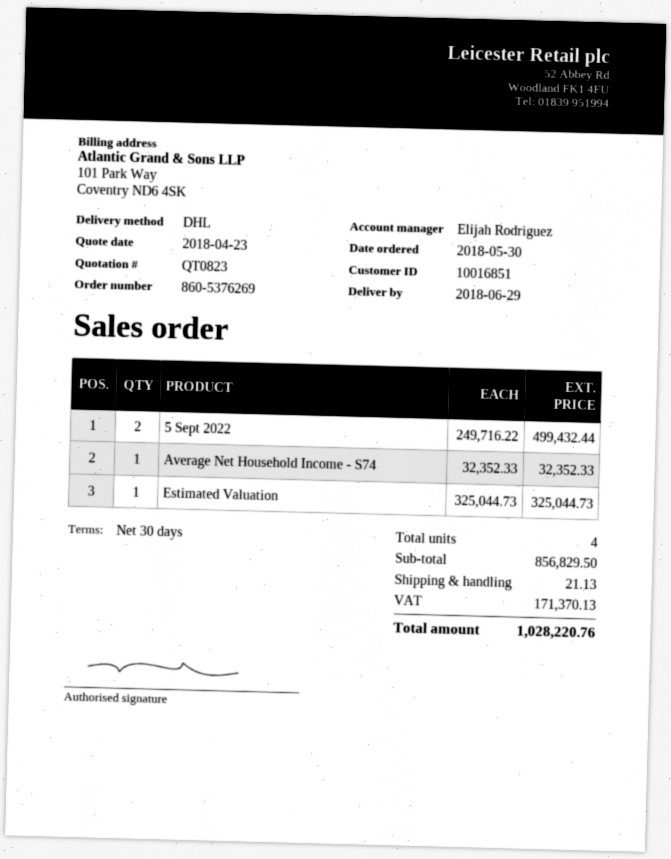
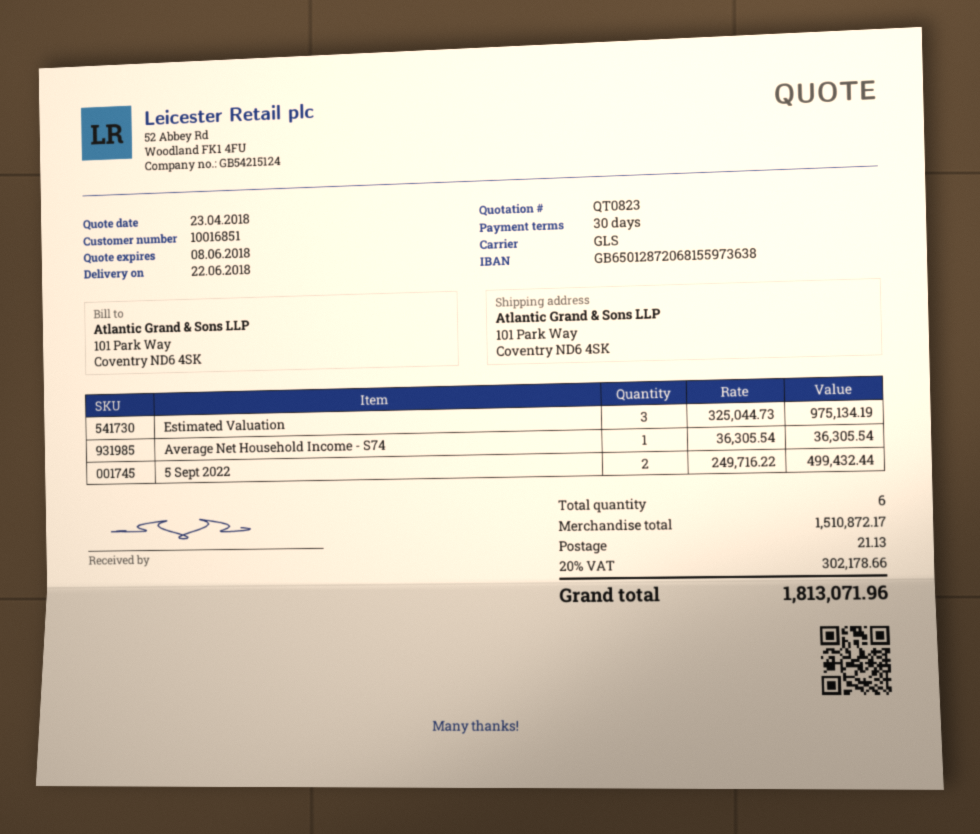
delivery date: 2018-06-29 -> 2018-06-22
shipping method: DHL -> GLS
Average Net Household Income - S74: 1 x 32352.33 = 32352.33 -> 1 x 36305.54 = 36305.54
Estimated Valuation: 1 x 325044.73 = 325044.73 -> 3 x 325044.73 = 975134.19
total quantity: 4 -> 6
subtotal: 856829.50 -> 1510872.17
tax: 171370.13 -> 302178.66
total: 1028220.76 -> 1813071.96

